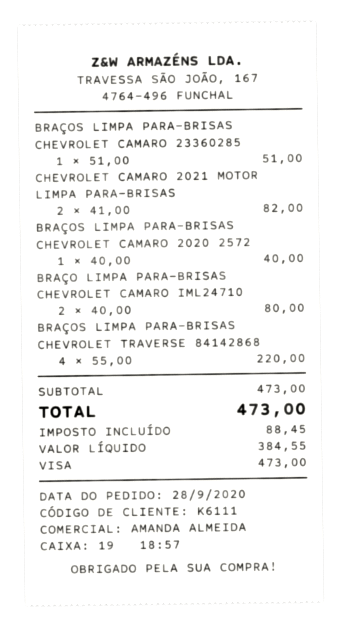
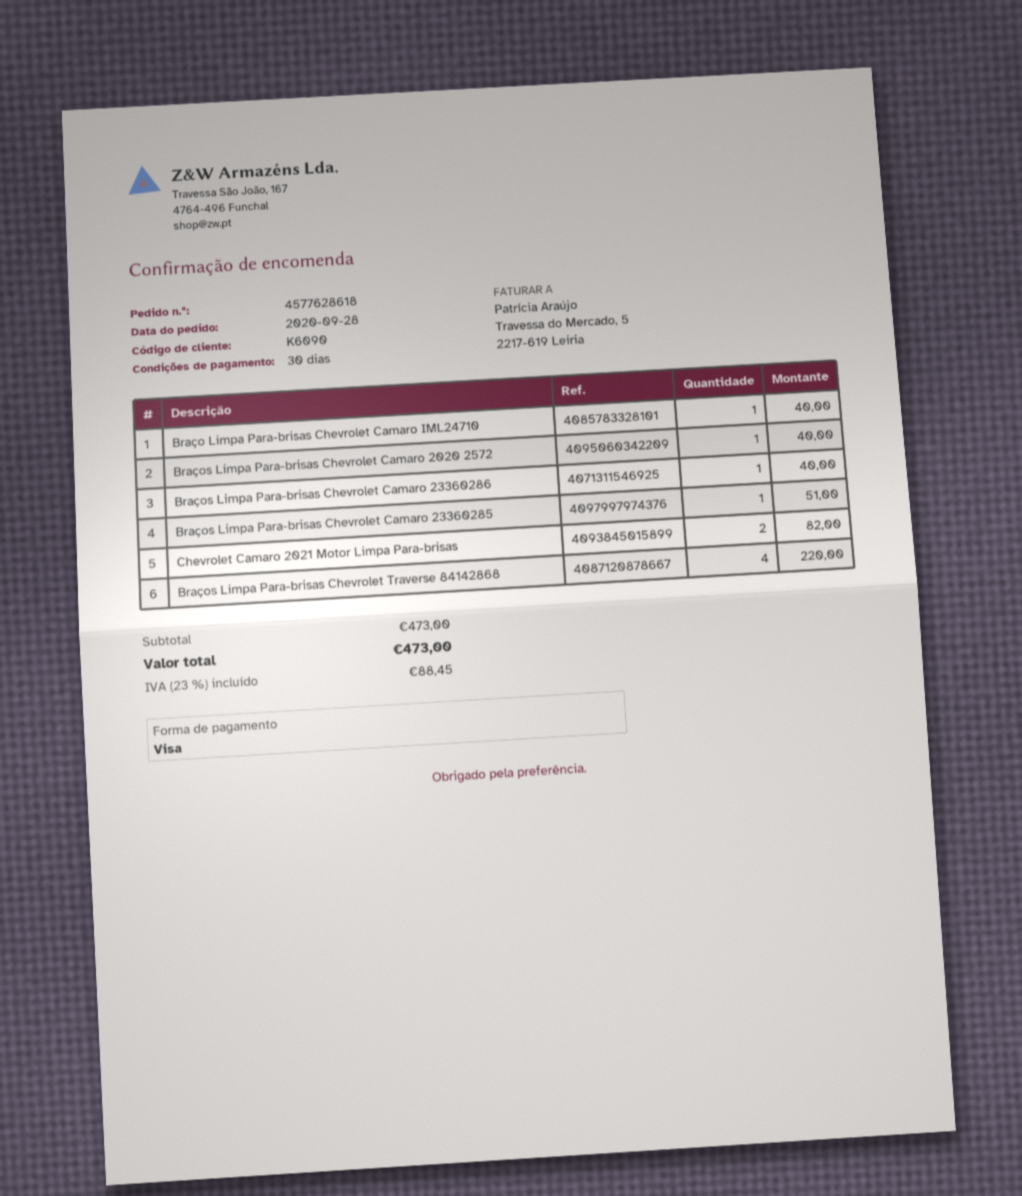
customer number: K6111 -> K6090
BRAÇO LIMPA PARA-BRISAS CHEVROLET CAMARO IML24710: 2 for 80.00 -> 1 for 40.00
Braços Limpa Para-brisas Chevrolet Camaro 23360286: none -> 1 for 40.00

